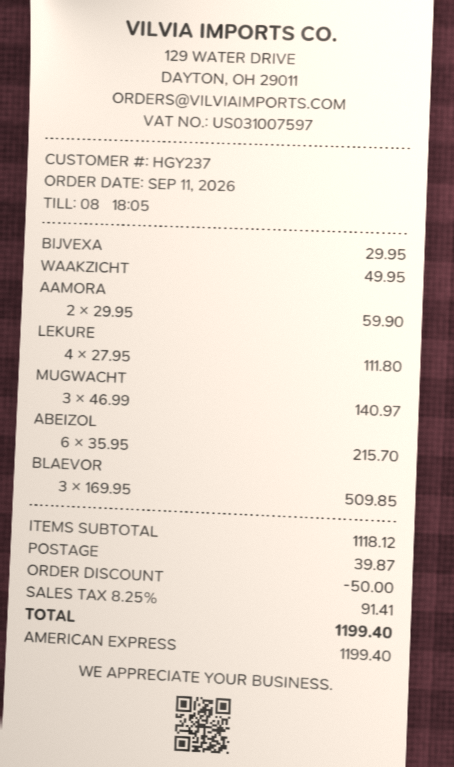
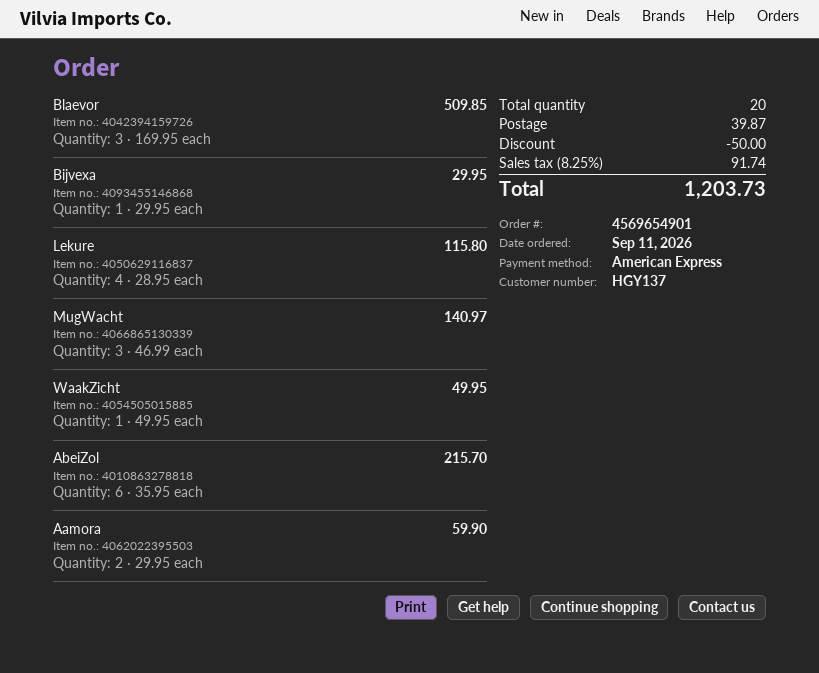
customer number: HGY237 -> HGY137
LEKURE: 4 x 27.95 = 111.80 -> 4 x 28.95 = 115.80
tax: 8.25% = 91.41 -> 8.25% = 91.74
total: 1199.40 -> 1203.73

